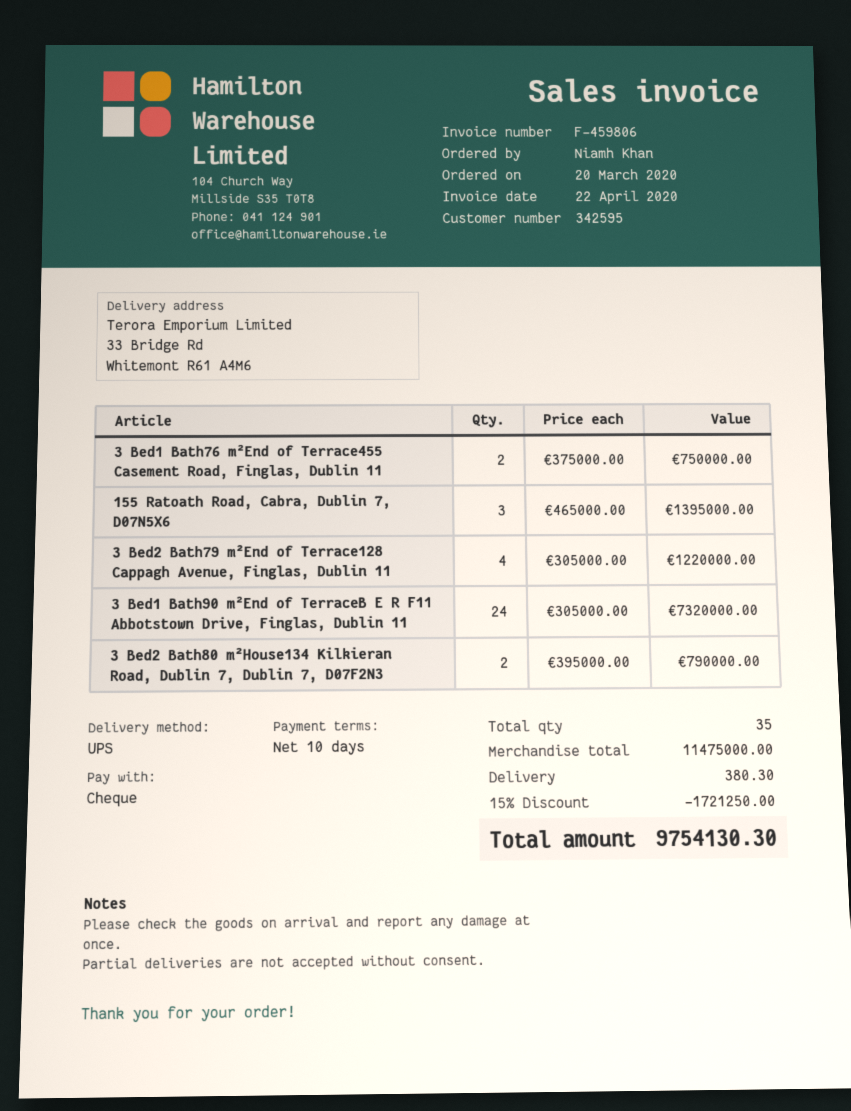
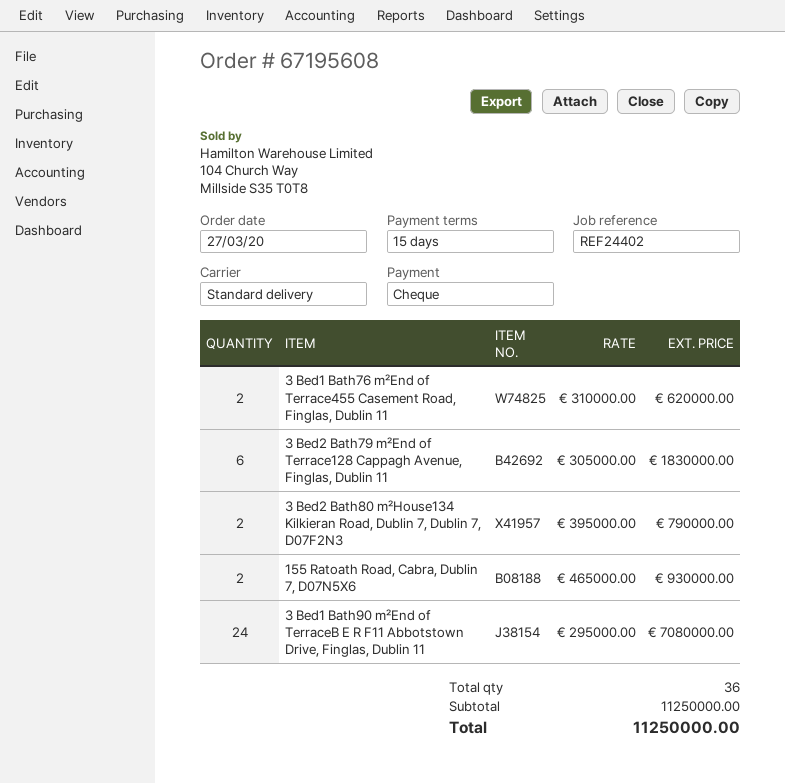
order date: 2020-03-20 -> 2020-03-27
payment terms: 10 days -> 15 days
shipping method: UPS -> standard
3 Bed1 Bath76 m²End of Terrace455 Casement Road, Finglas, Dublin 11: 2 x 375000.00 = 750000.00 -> 2 x 310000.00 = 620000.00
155 Ratoath Road, Cabra, Dublin 7, D07N5X6: 3 x 465000.00 = 1395000.00 -> 2 x 465000.00 = 930000.00
3 Bed2 Bath79 m²End of Terrace128 Cappagh Avenue, Finglas, Dublin 11: 4 x 305000.00 = 1220000.00 -> 6 x 305000.00 = 1830000.00
3 Bed1 Bath90 m²End of TerraceB E R F11 Abbotstown Drive, Finglas, Dublin 11: 24 x 305000.00 = 7320000.00 -> 24 x 295000.00 = 7080000.00
total quantity: 35 -> 36
subtotal: 11475000.00 -> 11250000.00
discount: 15% = 1721250.00 -> none
shipping: 380.30 -> none
total: 9754130.30 -> 11250000.00

